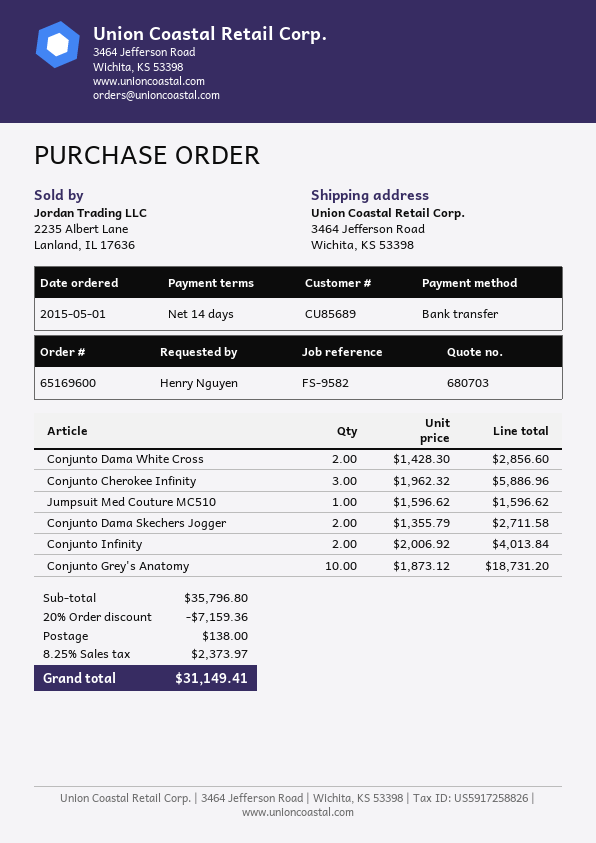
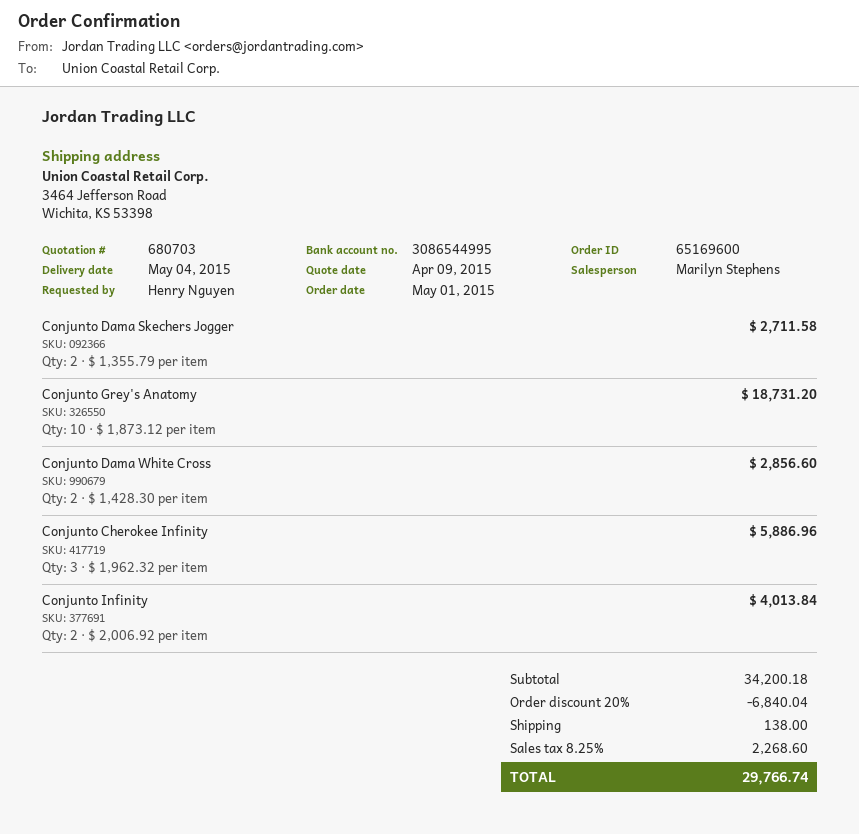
Jumpsuit Med Couture MC510: 1 x 1596.62 = 1596.62 -> none
subtotal: 35796.80 -> 34200.18
discount: 20% = 7159.36 -> 20% = 6840.04
tax: 8.25% = 2373.97 -> 8.25% = 2268.60
total: 31149.41 -> 29766.74

